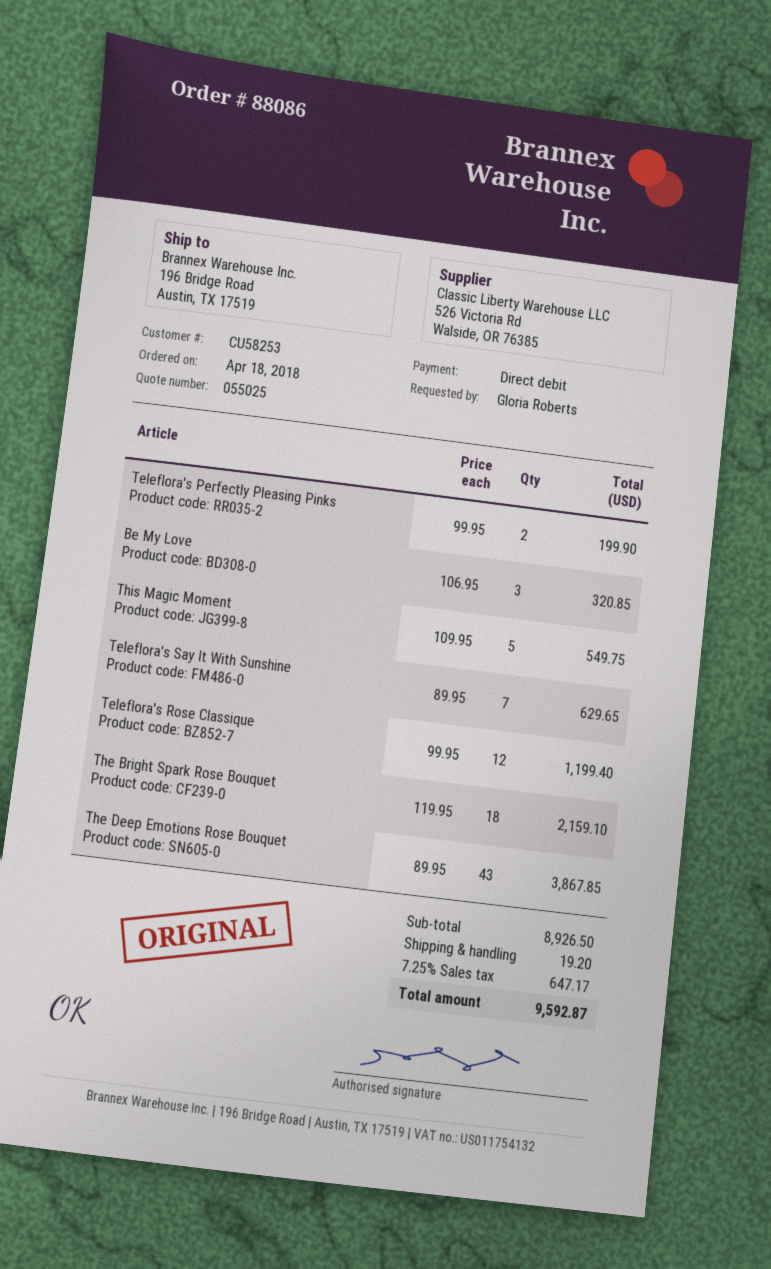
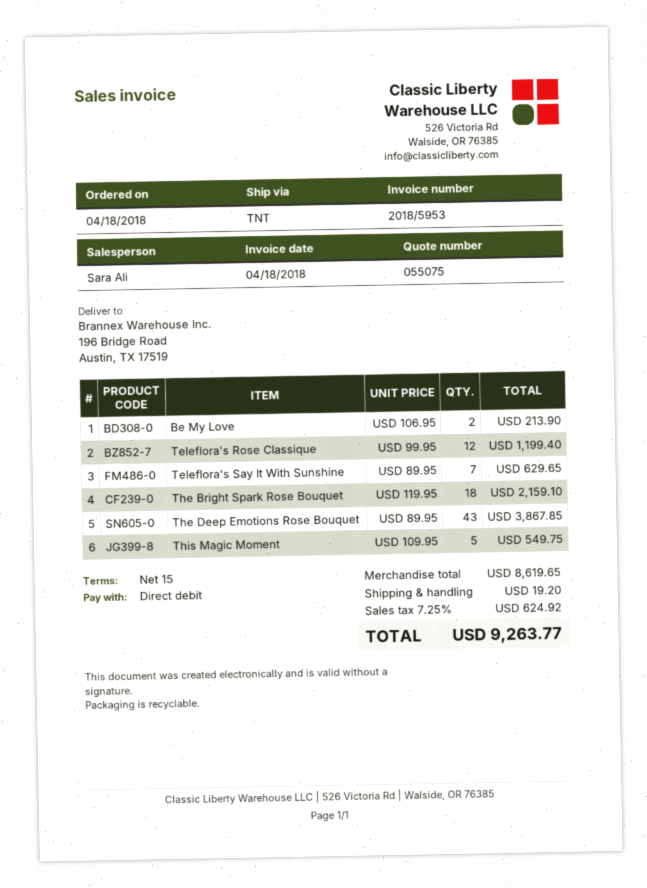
quote number: 055025 -> 055075
Teleflora's Perfectly Pleasing Pinks: 2 x 99.95 = 199.90 -> none
Be My Love: 3 x 106.95 = 320.85 -> 2 x 106.95 = 213.90
subtotal: 8926.50 -> 8619.65
tax: 7.25% = 647.17 -> 7.25% = 624.92
total: 9592.87 -> 9263.77

